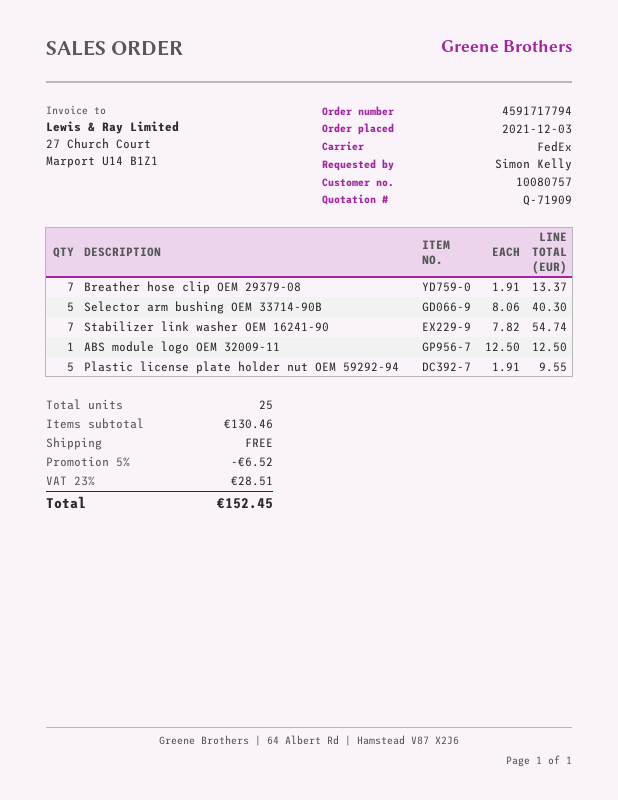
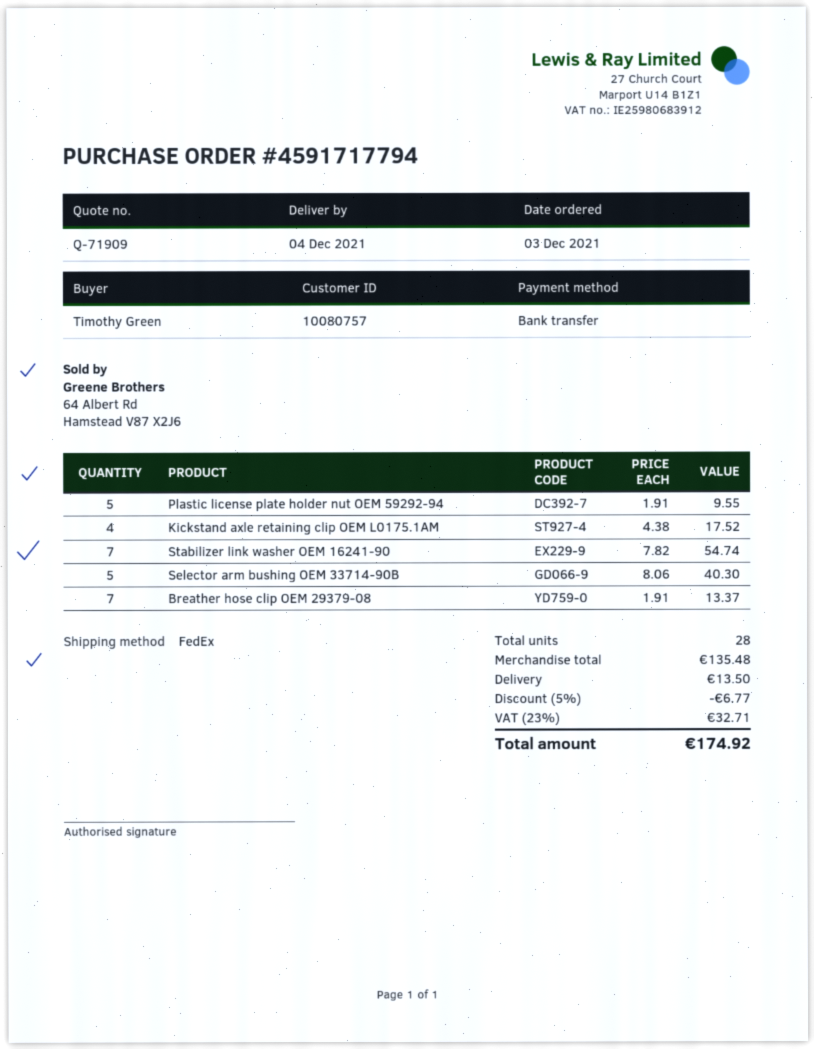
ordered by: Simon Kelly -> Timothy Green
ABS module logo OEM 32009-11: 1 x 12.50 = 12.50 -> none
Kickstand axle retaining clip OEM L0175.1AM: none -> 4 x 4.38 = 17.52
total quantity: 25 -> 28
subtotal: 130.46 -> 135.48
discount: 5% = 6.52 -> 5% = 6.77
shipping: 0.00 -> 13.50
tax: 23% = 28.51 -> 23% = 32.71
total: 152.45 -> 174.92

